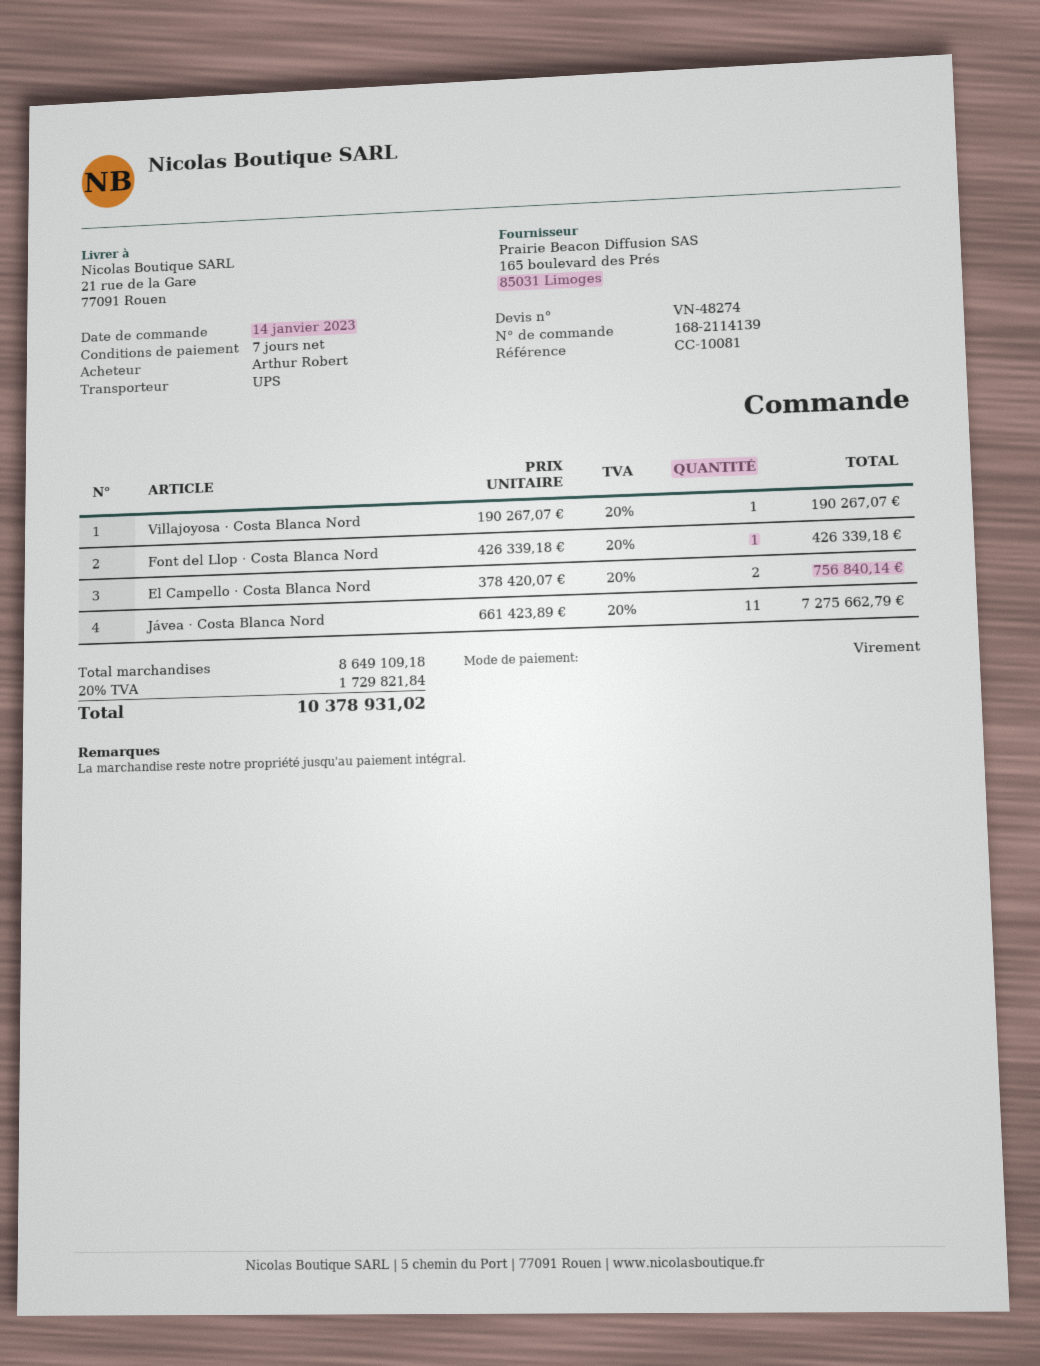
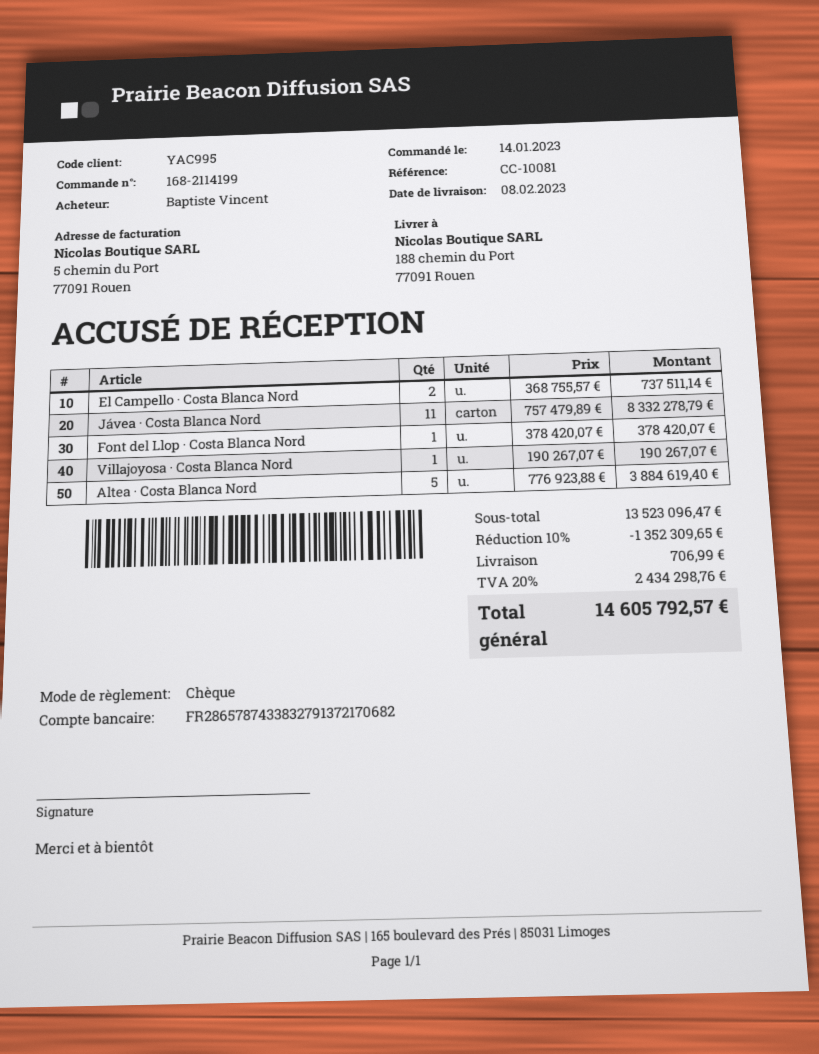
order number: 168-2114139 -> 168-2114199
ordered by: Arthur Robert -> Baptiste Vincent
payment method: bank transfer -> cheque
ship to: 21 rue de la Gare, 77091 Rouen -> 188 chemin du Port, 77091 Rouen
Font del Llop · Costa Blanca Nord: 1 x 426339.18 = 426339.18 -> 1 x 378420.07 = 378420.07
El Campello · Costa Blanca Nord: 2 x 378420.07 = 756840.14 -> 2 x 368755.57 = 737511.14
Jávea · Costa Blanca Nord: 11 x 661423.89 = 7275662.79 -> 11 x 757479.89 = 8332278.79
Altea · Costa Blanca Nord: none -> 5 x 776923.88 = 3884619.40
subtotal: 8649109.18 -> 13523096.47
discount: none -> 10% = 1352309.65
shipping: none -> 706.99
tax: 20% = 1729821.84 -> 20% = 2434298.76
total: 10378931.02 -> 14605792.57

